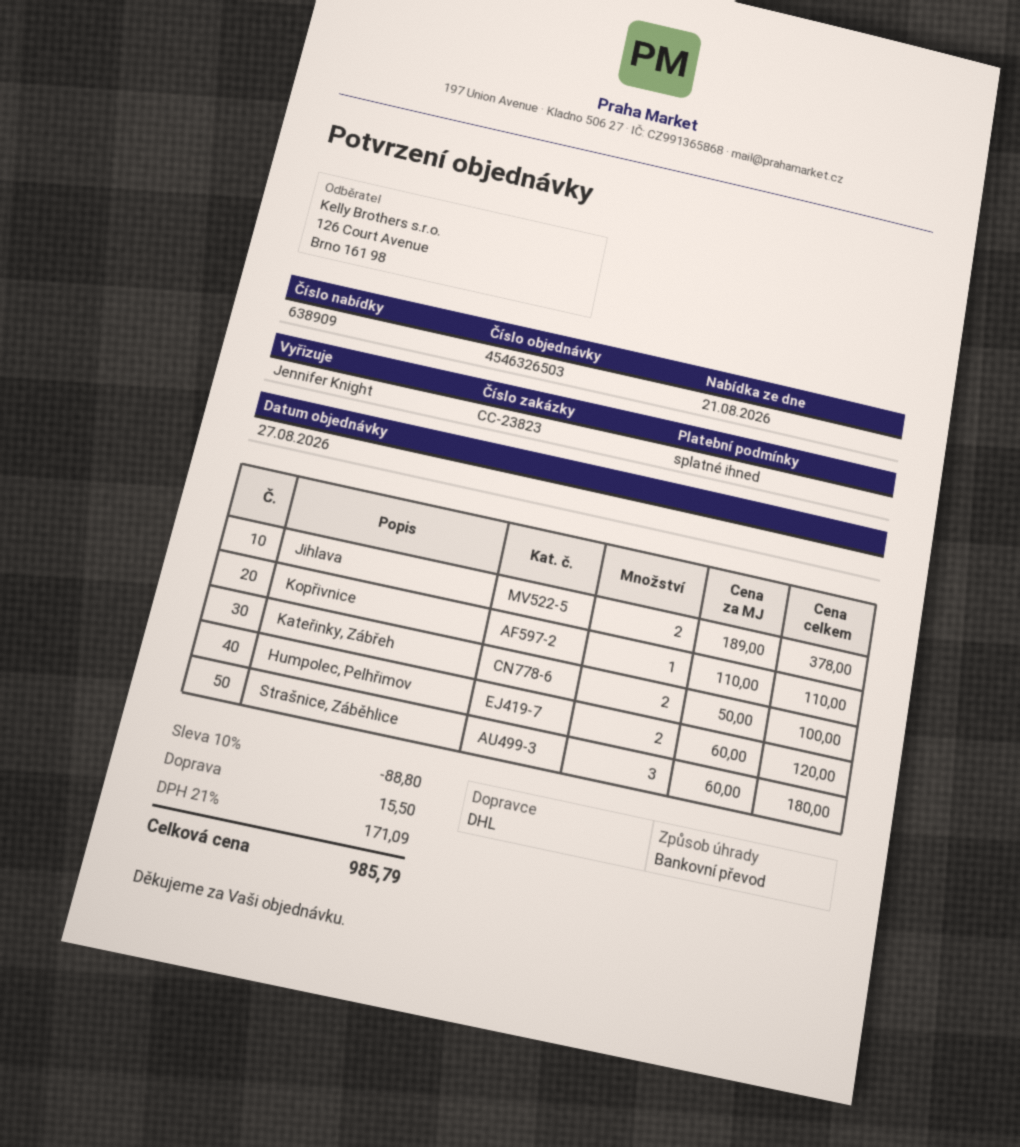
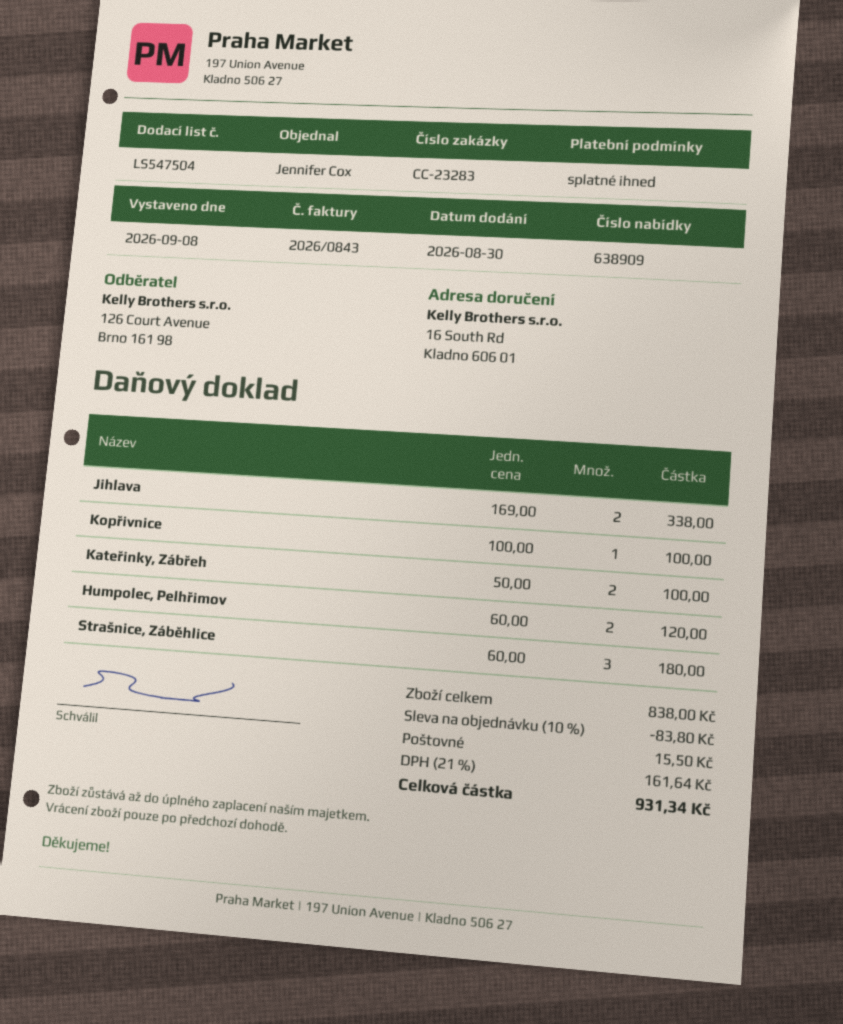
reference: CC-23823 -> CC-23283
Jihlava: 2 x 189.00 = 378.00 -> 2 x 169.00 = 338.00
Kopřivnice: 1 x 110.00 = 110.00 -> 1 x 100.00 = 100.00
discount: 10% = 88.80 -> 10% = 83.80
tax: 21% = 171.09 -> 21% = 161.64
total: 985.79 -> 931.34

